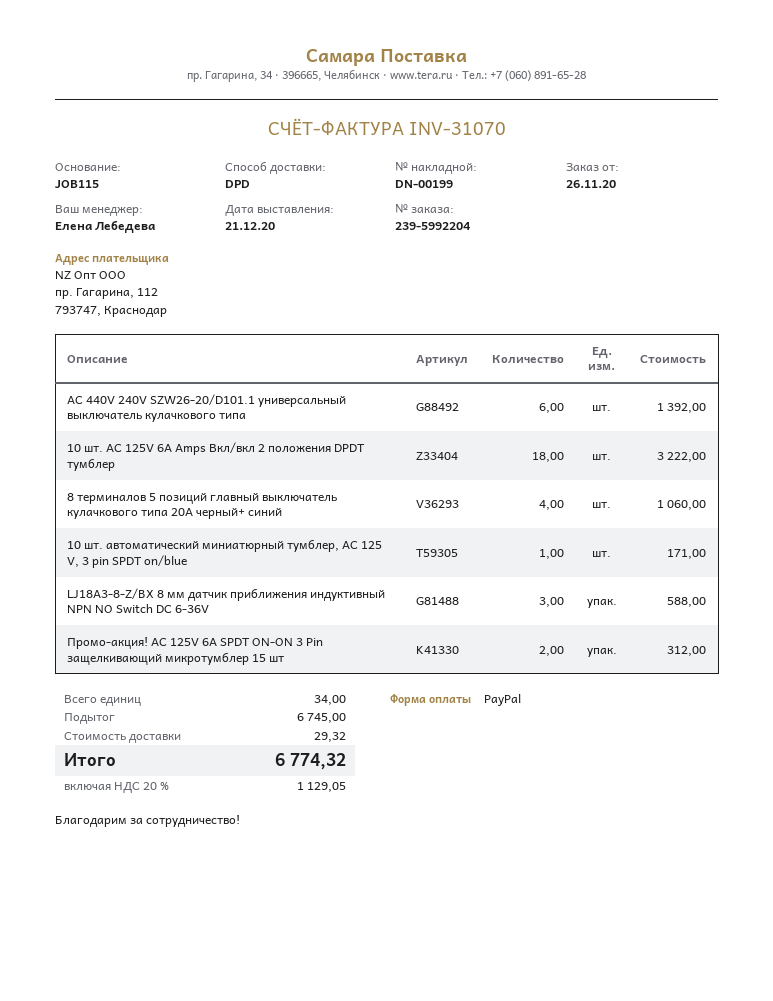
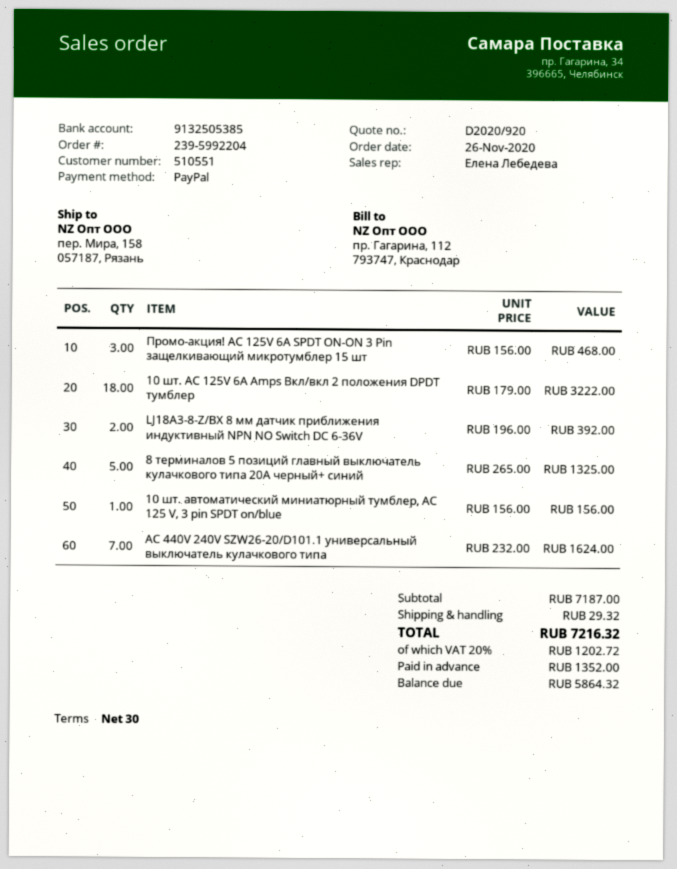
AC 440V 240V SZW26-20/D101.1 универсальный выключатель кулачкового типа: 6 for 1392.00 -> 7 for 1624.00
8 терминалов 5 позиций главный выключатель кулачкового типа 20A черный+ синий: 4 for 1060.00 -> 5 for 1325.00
10 шт. автоматический миниатюрный тумблер, AC 125 V, 3 pin SPDT on/blue: 1 for 171.00 -> 1 for 156.00
LJ18A3-8-Z/BX 8 мм датчик приближения индуктивный NPN NO Switch DC 6-36V: 3 for 588.00 -> 2 for 392.00
Промо-акция! AC 125V 6A SPDT ON-ON 3 Pin защелкивающий микротумблер 15 шт: 2 for 312.00 -> 3 for 468.00
subtotal: 6745.00 -> 7187.00
tax: 20% = 1129.05 -> 20% = 1202.72
total: 6774.32 -> 7216.32

